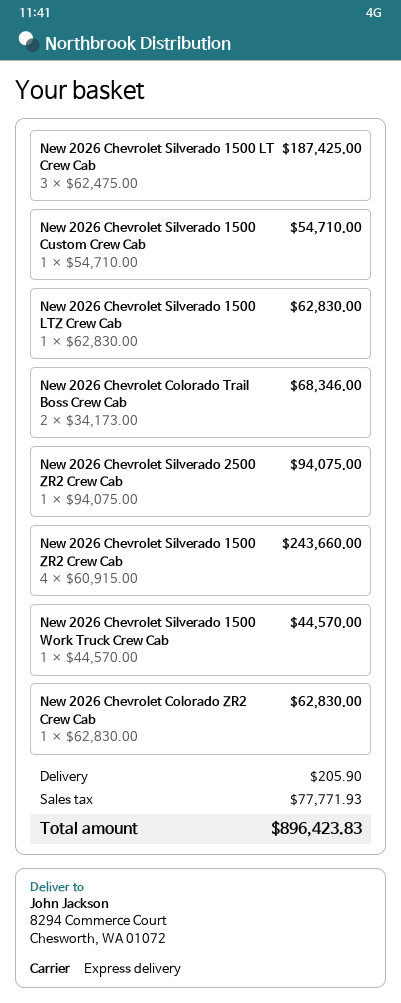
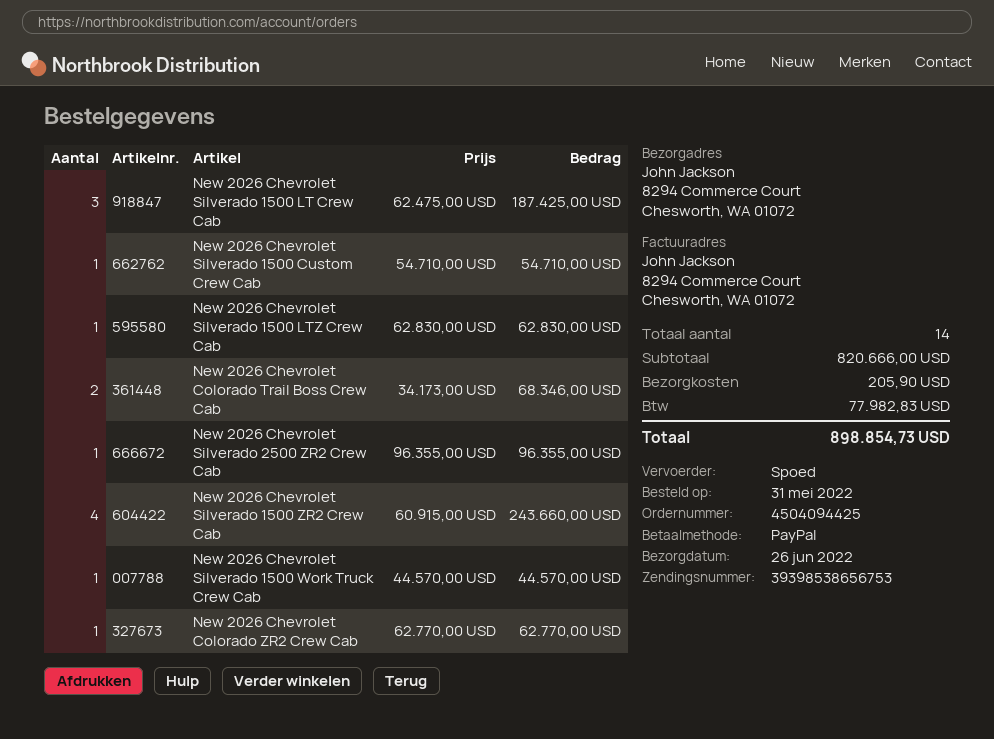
New 2026 Chevrolet Silverado 2500 ZR2 Crew Cab: 1 x 94075.00 = 94075.00 -> 1 x 96355.00 = 96355.00
New 2026 Chevrolet Colorado ZR2 Crew Cab: 1 x 62830.00 = 62830.00 -> 1 x 62770.00 = 62770.00
tax: 77771.93 -> 77982.83
total: 896423.83 -> 898854.73

